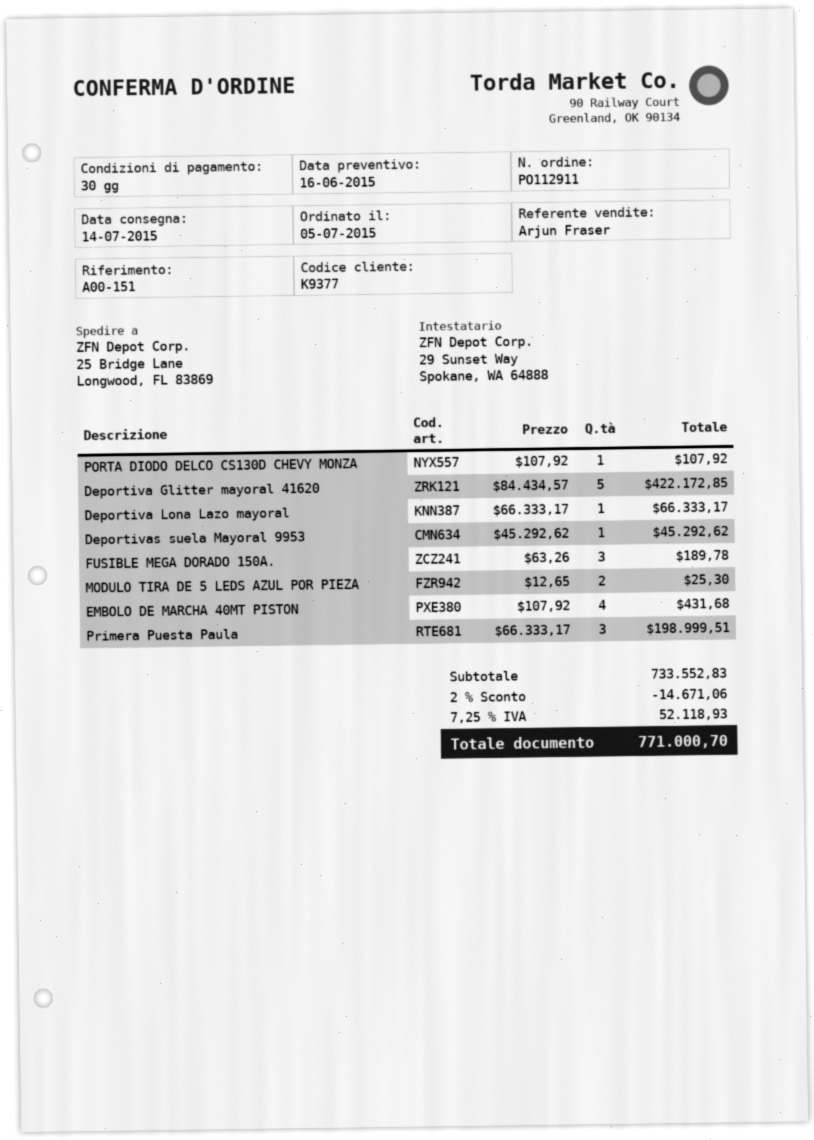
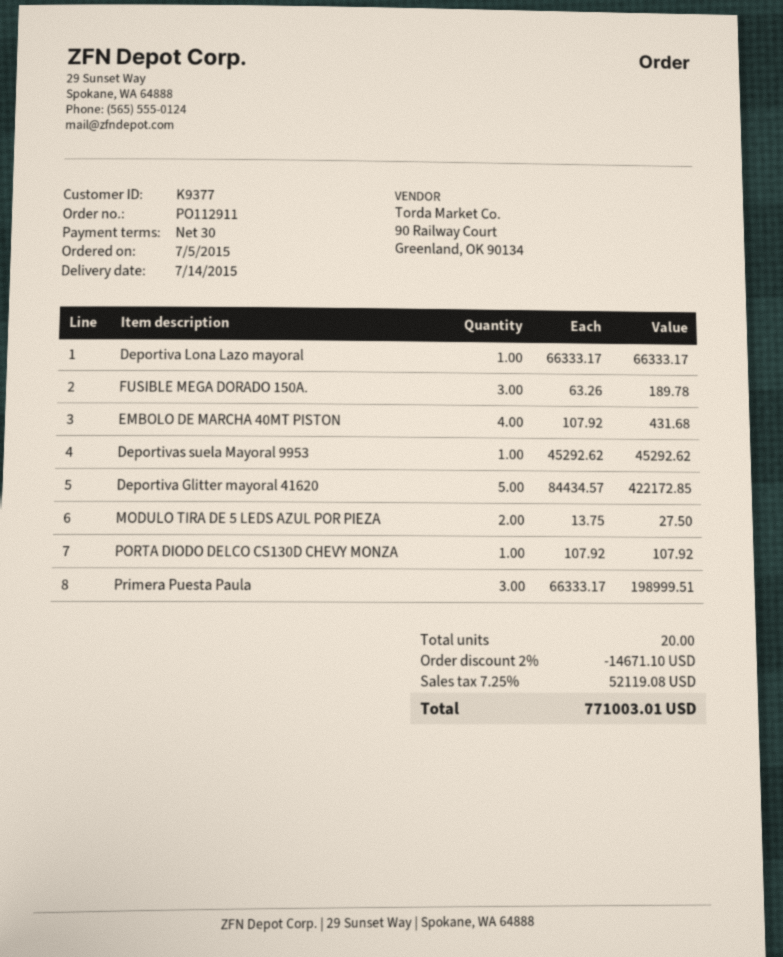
MODULO TIRA DE 5 LEDS AZUL POR PIEZA: 2 x 12.65 = 25.30 -> 2 x 13.75 = 27.50
discount: 2% = 14671.06 -> 2% = 14671.10
tax: 7.25% = 52118.93 -> 7.25% = 52119.08
total: 771000.70 -> 771003.01

